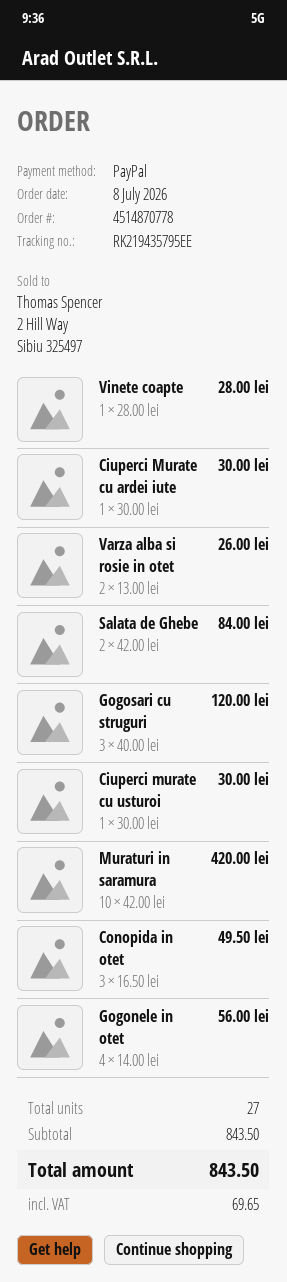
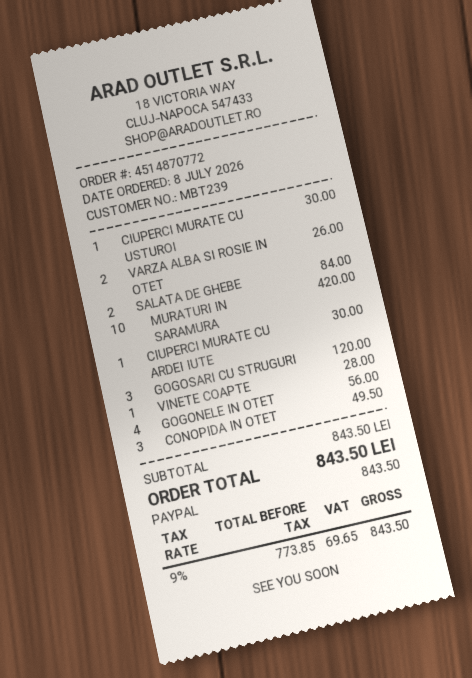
order number: 4514870778 -> 4514870772

